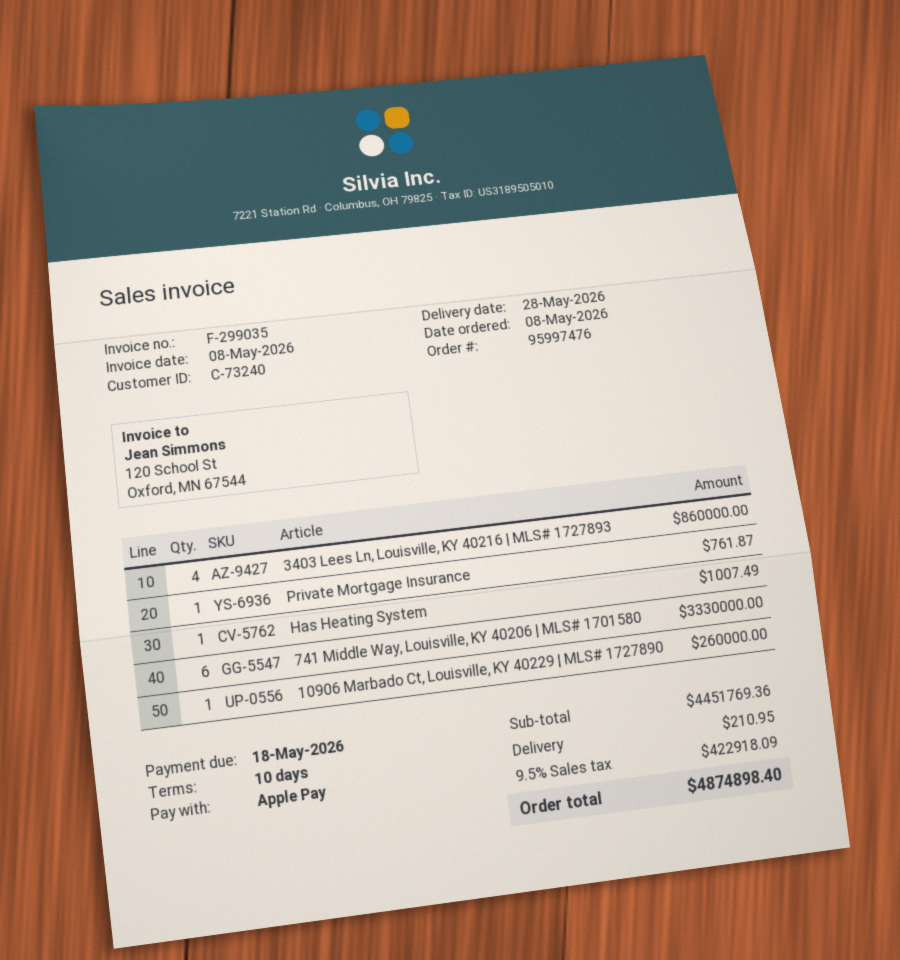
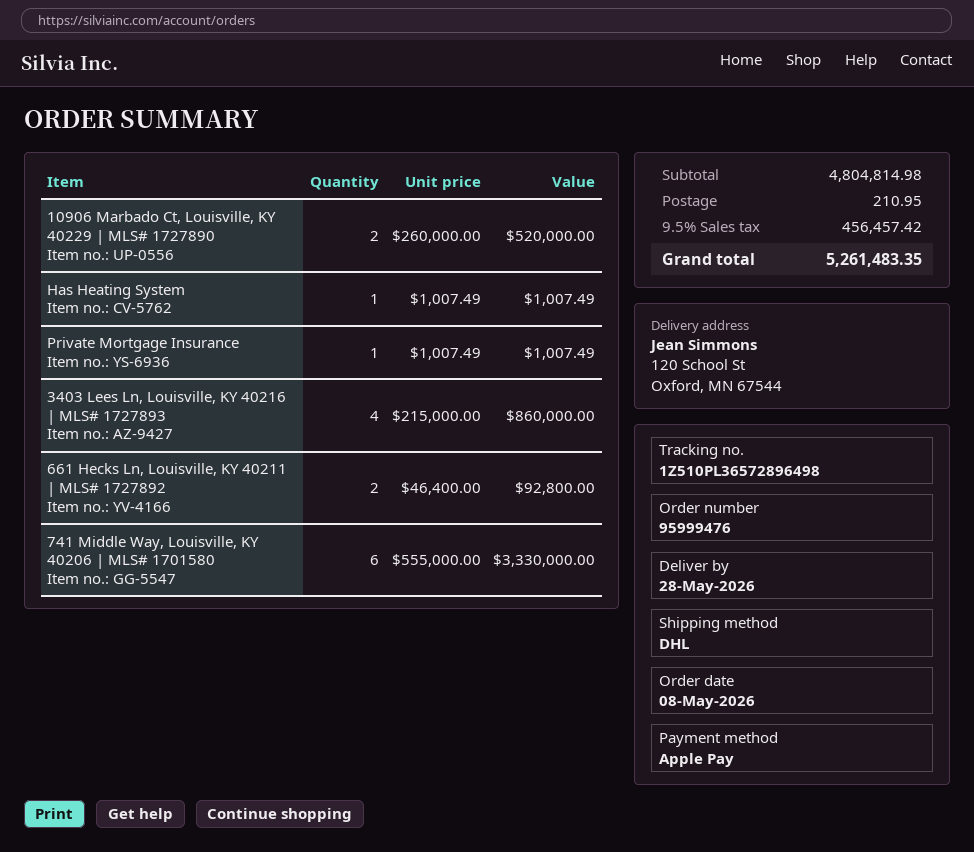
order number: 95997476 -> 95999476
Private Mortgage Insurance: 1 for 761.87 -> 1 for 1007.49
10906 Marbado Ct, Louisville, KY 40229 | MLS# 1727890: 1 for 260000.00 -> 2 for 520000.00
661 Hecks Ln, Louisville, KY 40211 | MLS# 1727892: none -> 2 for 92800.00
subtotal: 4451769.36 -> 4804814.98
tax: 9.5% = 422918.09 -> 9.5% = 456457.42
total: 4874898.40 -> 5261483.35

